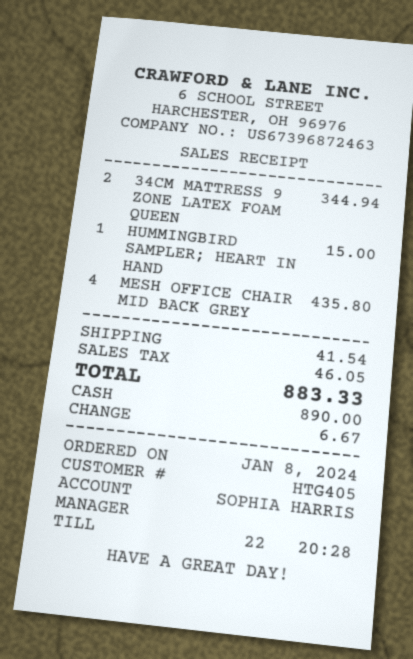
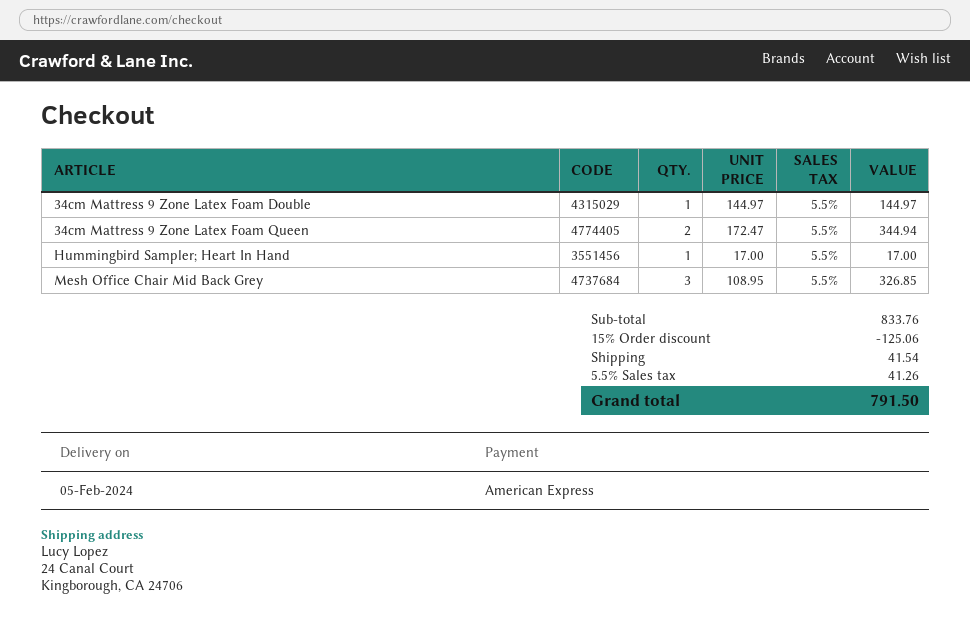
payment method: cash -> American Express
HUMMINGBIRD SAMPLER; HEART IN HAND: 1 for 15.00 -> 1 for 17.00
MESH OFFICE CHAIR MID BACK GREY: 4 for 435.80 -> 3 for 326.85
34cm Mattress 9 Zone Latex Foam Double: none -> 1 for 144.97
discount: none -> 15% = 125.06
tax: 46.05 -> 41.26
total: 883.33 -> 791.50

